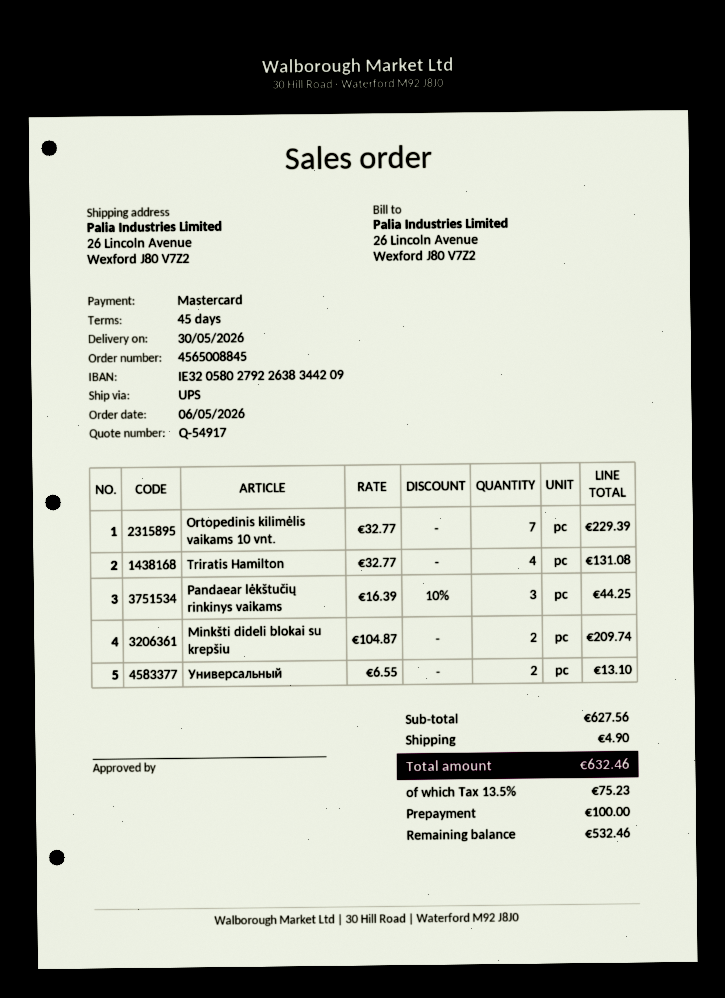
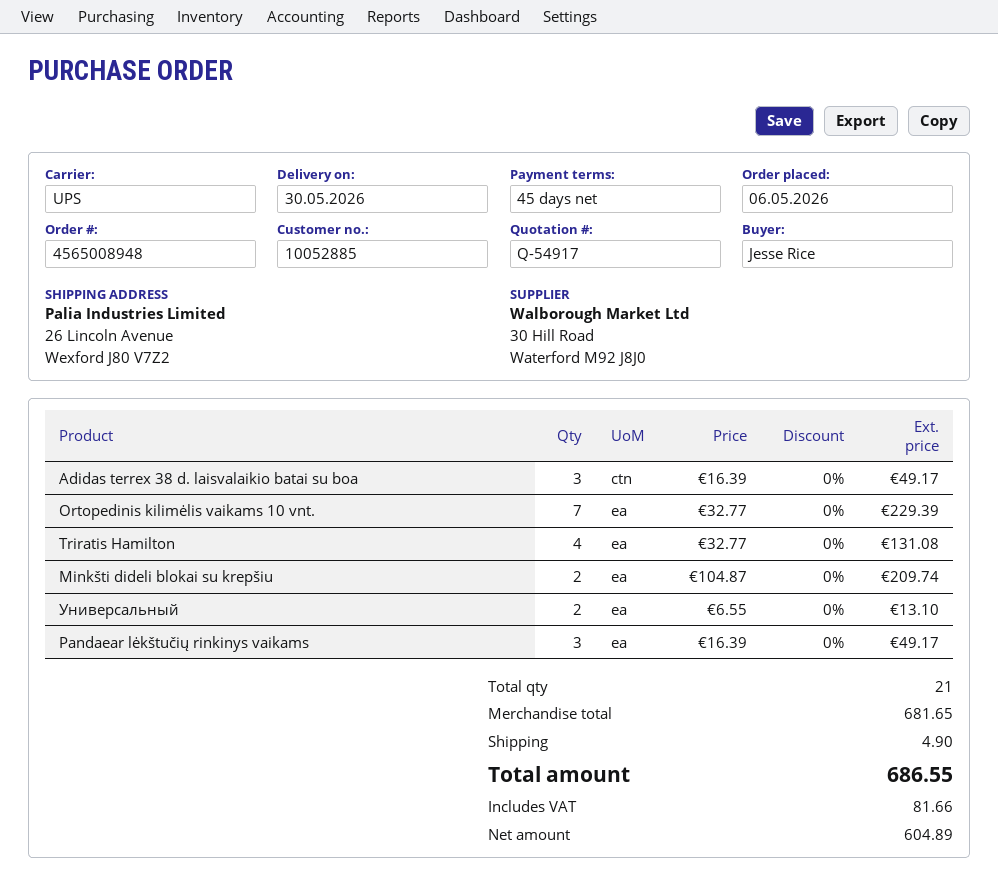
order number: 4565008845 -> 4565008948
Pandaear lėkštučių rinkinys vaikams: 3 x 16.39 - 10% = 44.25 -> 3 x 16.39 = 49.17
Adidas terrex 38 d. laisvalaikio batai su boa: none -> 3 x 16.39 = 49.17
subtotal: 627.56 -> 681.65
tax: 75.23 -> 81.66
total: 632.46 -> 686.55

